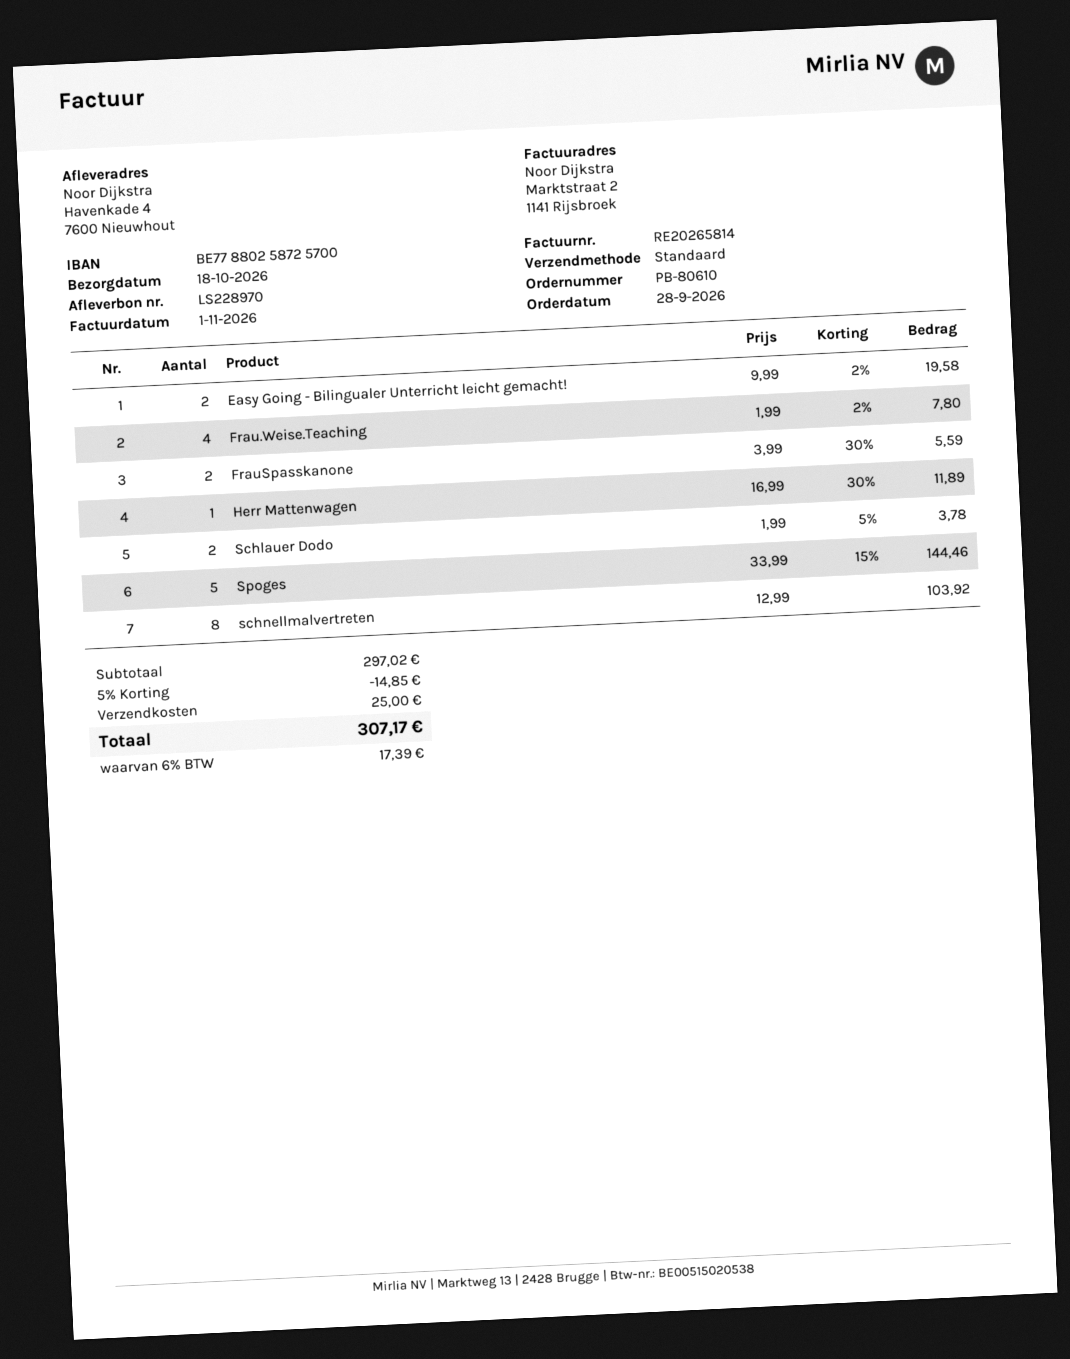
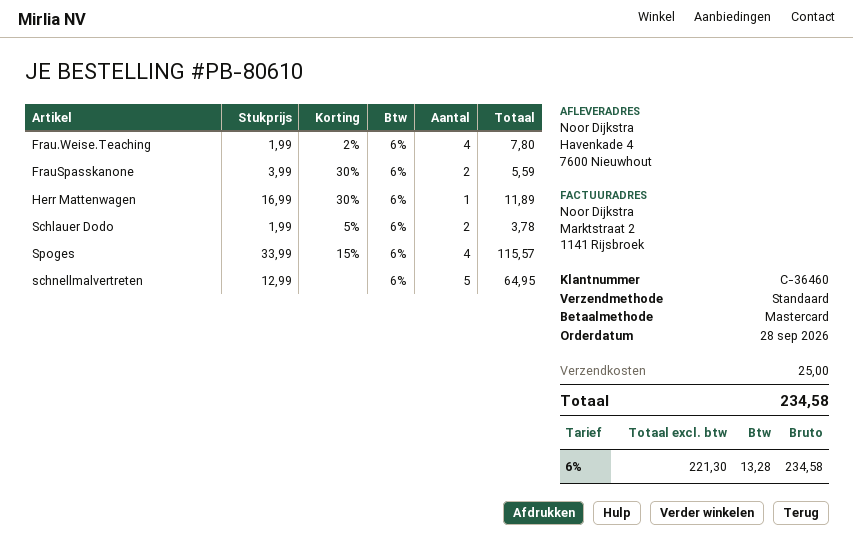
Easy Going - Bilingualer Unterricht leicht gemacht!: 2 x 9.99 - 2% = 19.58 -> none
Spoges: 5 x 33.99 - 15% = 144.46 -> 4 x 33.99 - 15% = 115.57
schnellmalvertreten: 8 x 12.99 = 103.92 -> 5 x 12.99 = 64.95
discount: 5% = 14.85 -> none
tax: 6% = 17.39 -> 6% = 13.28
total: 307.17 -> 234.58

